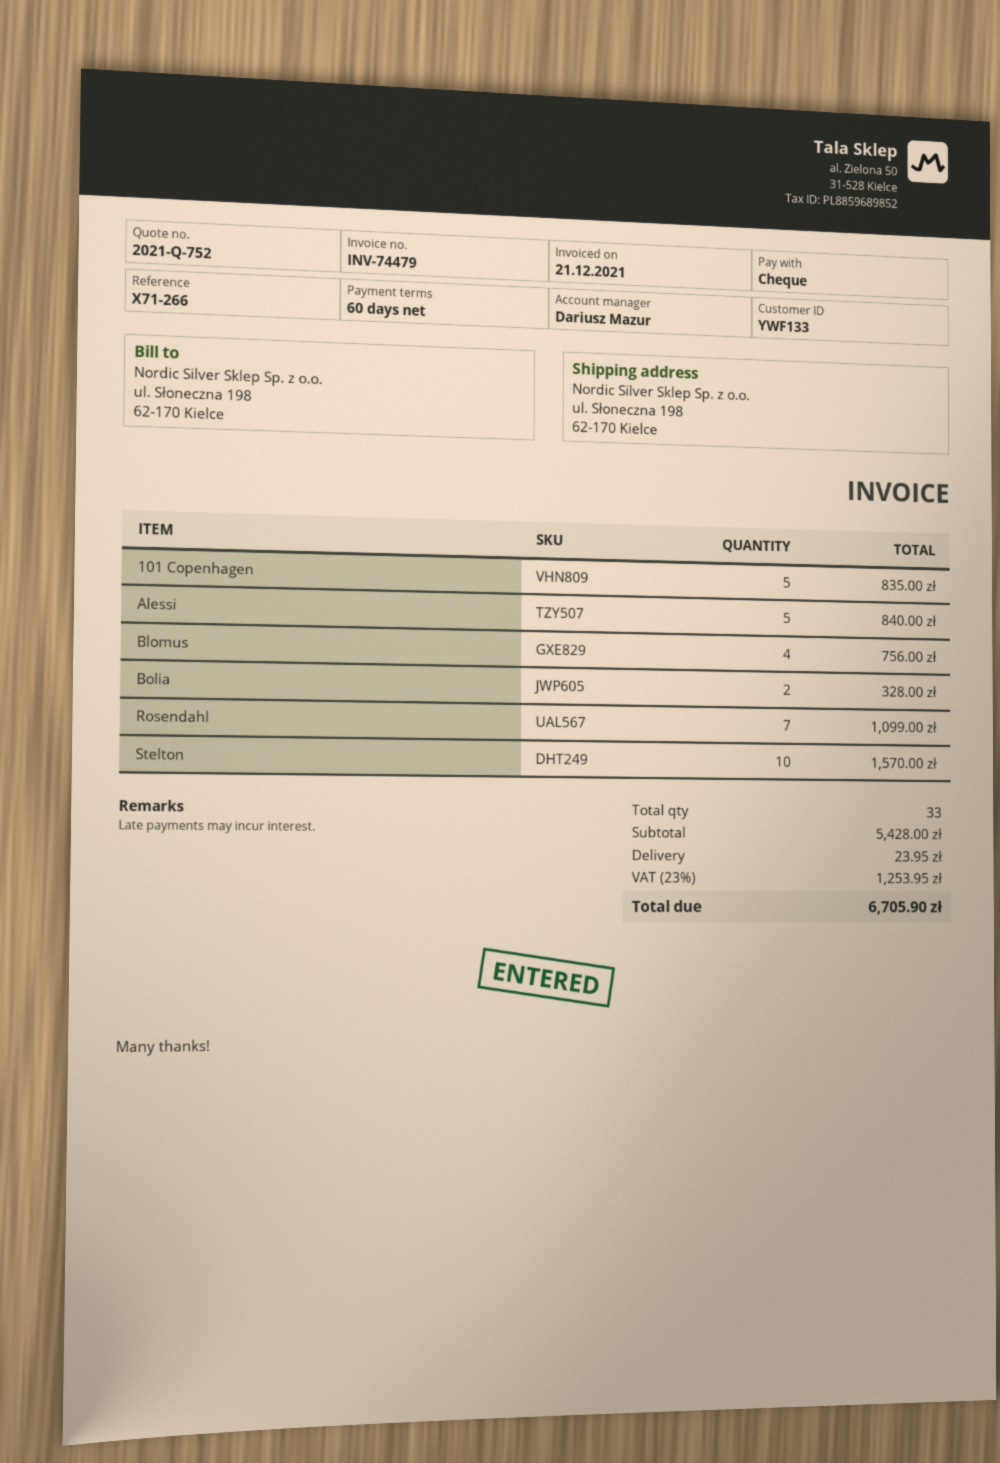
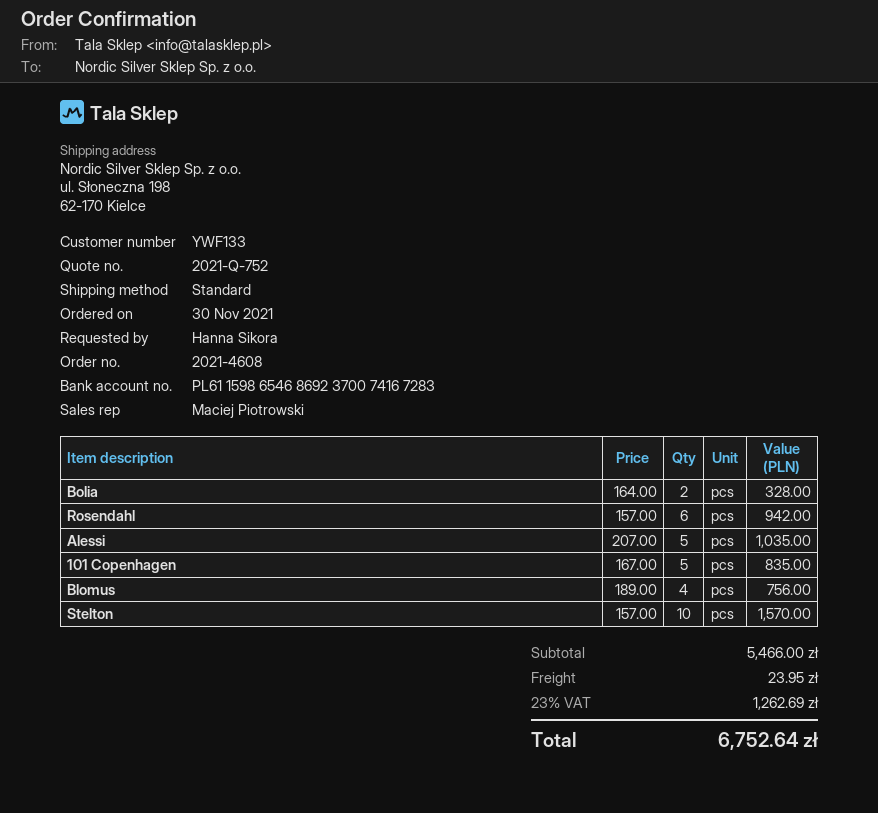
sales rep: Dariusz Mazur -> Maciej Piotrowski
Alessi: 5 for 840.00 -> 5 for 1035.00
Rosendahl: 7 for 1099.00 -> 6 for 942.00
subtotal: 5428.00 -> 5466.00
tax: 23% = 1253.95 -> 23% = 1262.69
total: 6705.90 -> 6752.64

